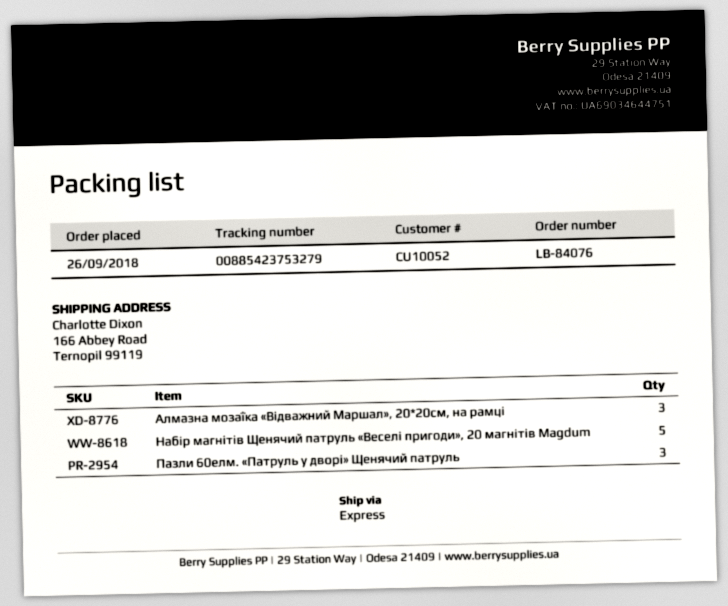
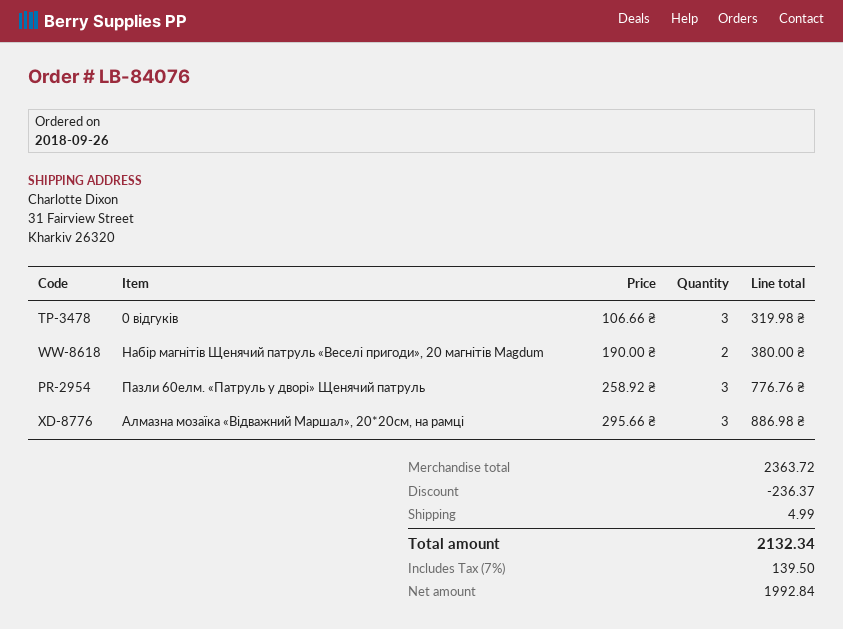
ship to: 166 Abbey Road, Ternopil 99119 -> 31 Fairview Street, Kharkiv 26320
Набір магнітів Щенячий патруль «Веселі пригоди», 20 магнітів Magdum: 5 -> 2
0 відгуків: none -> 3

